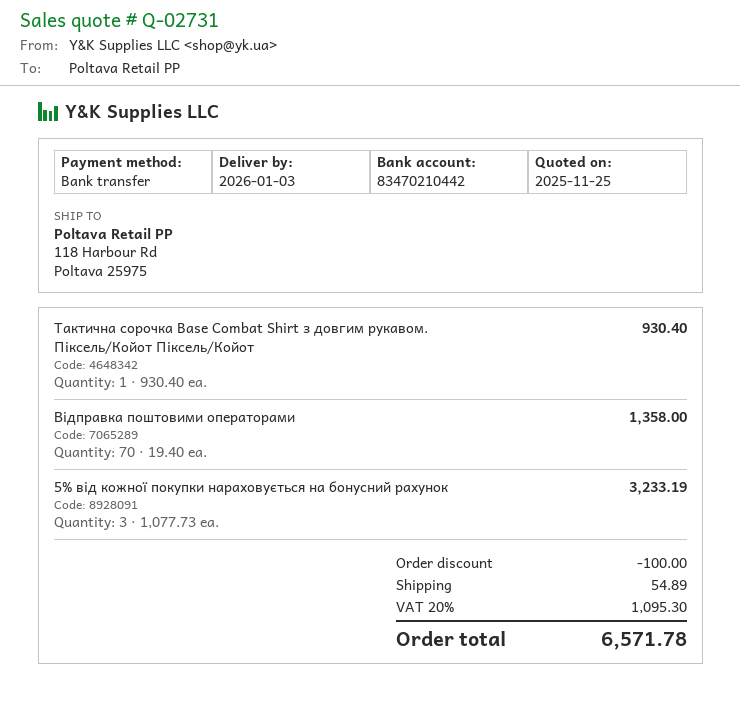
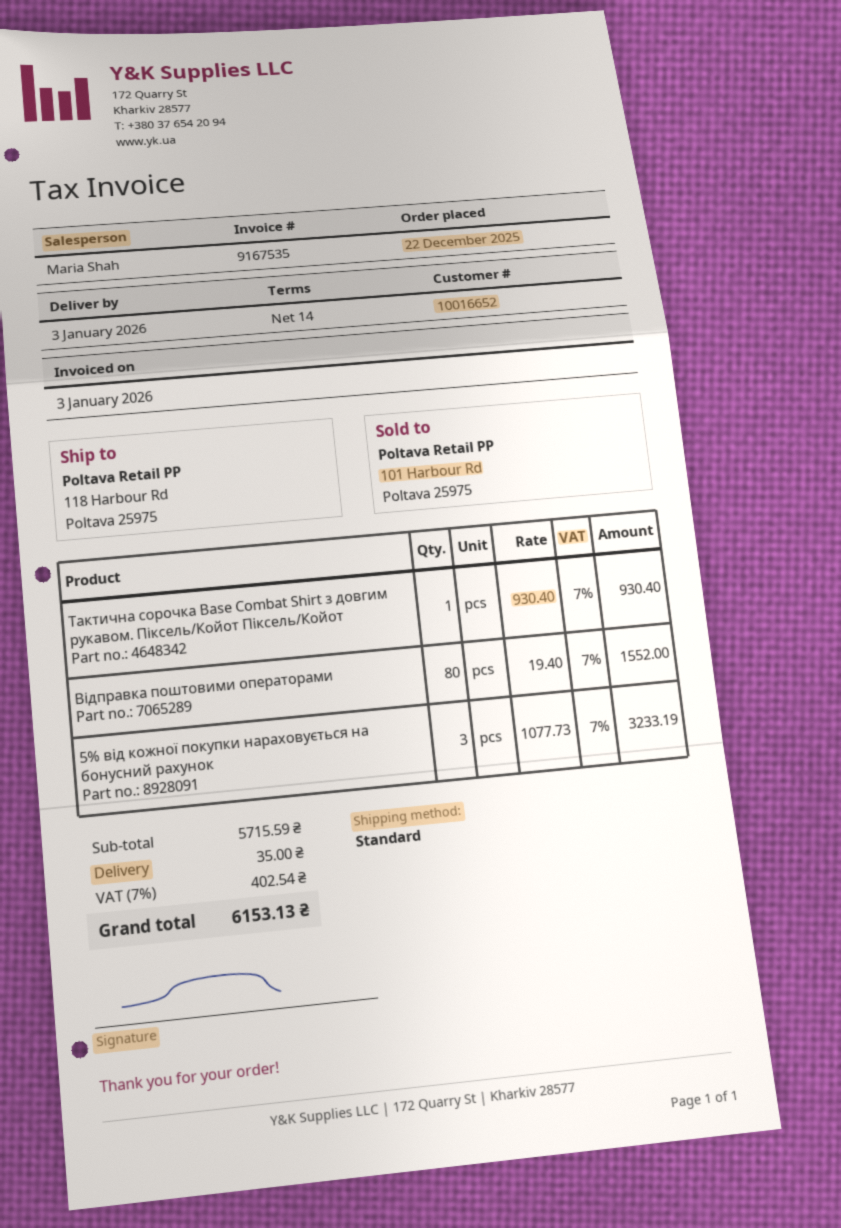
Відправка поштовими операторами: 70 x 19.40 = 1358.00 -> 80 x 19.40 = 1552.00
discount: 100.00 -> none
shipping: 54.89 -> 35.00
tax: 20% = 1095.30 -> 7% = 402.54
total: 6571.78 -> 6153.13

